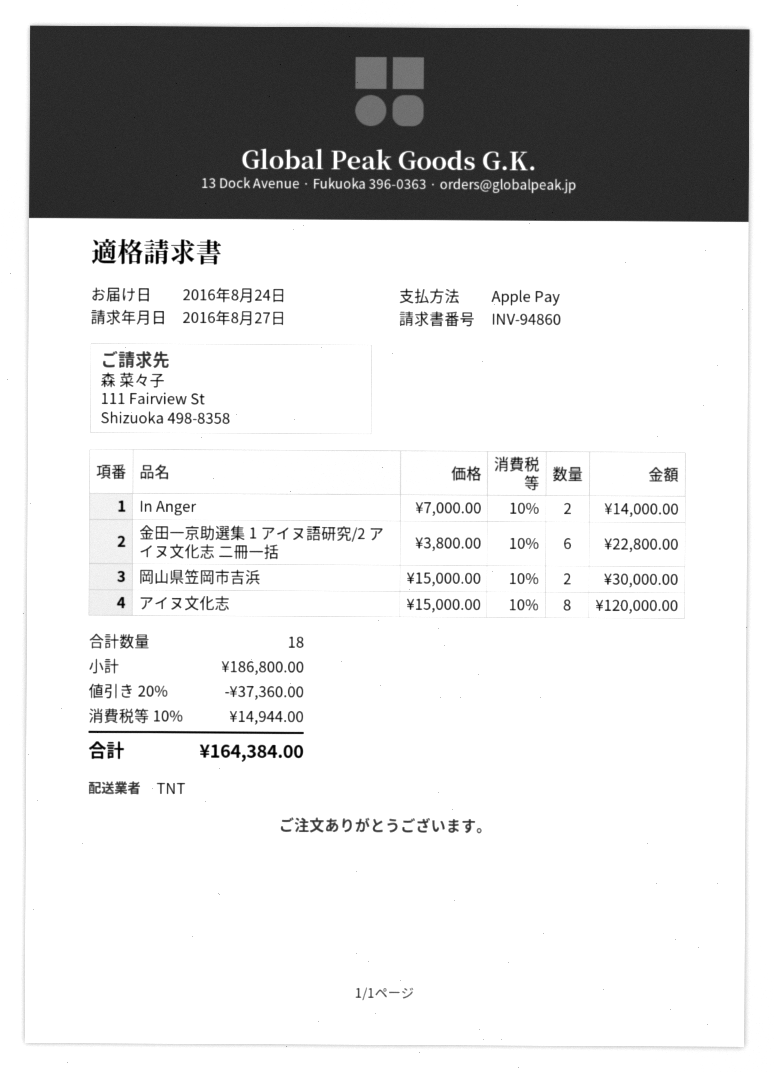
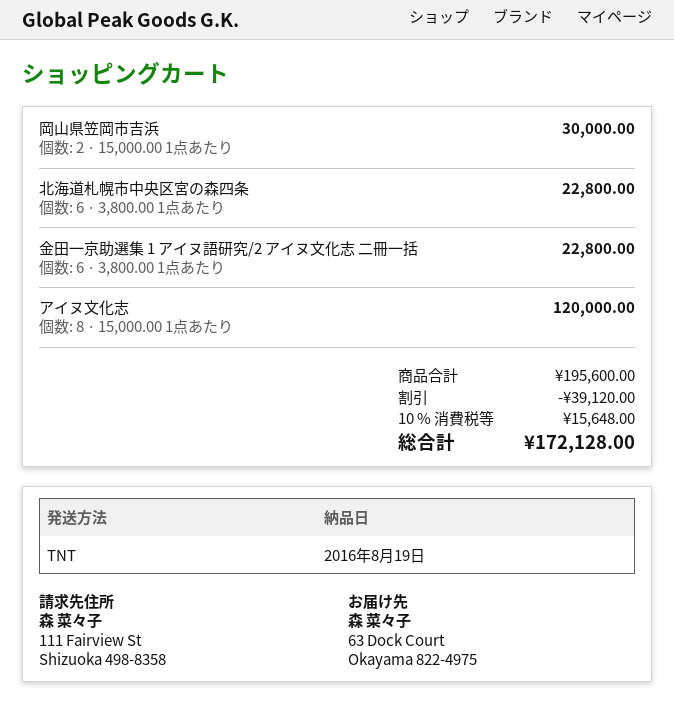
delivery date: 2016-08-24 -> 2016-08-19
In Anger: 2 x 7000.00 = 14000.00 -> none
北海道札幌市中央区宮の森四条: none -> 6 x 3800.00 = 22800.00
subtotal: 186800.00 -> 195600.00
discount: 37360.00 -> 39120.00
tax: 10% = 14944.00 -> 10% = 15648.00
total: 164384.00 -> 172128.00

